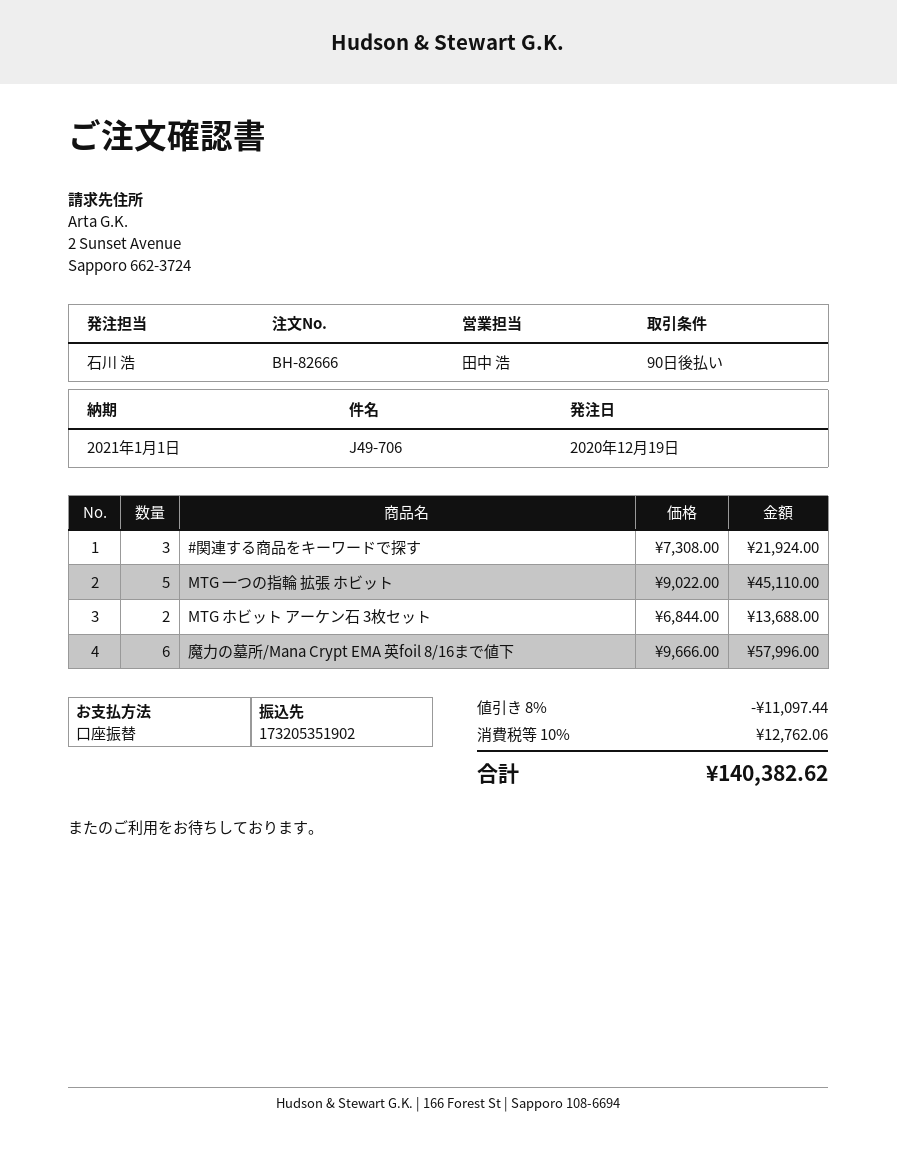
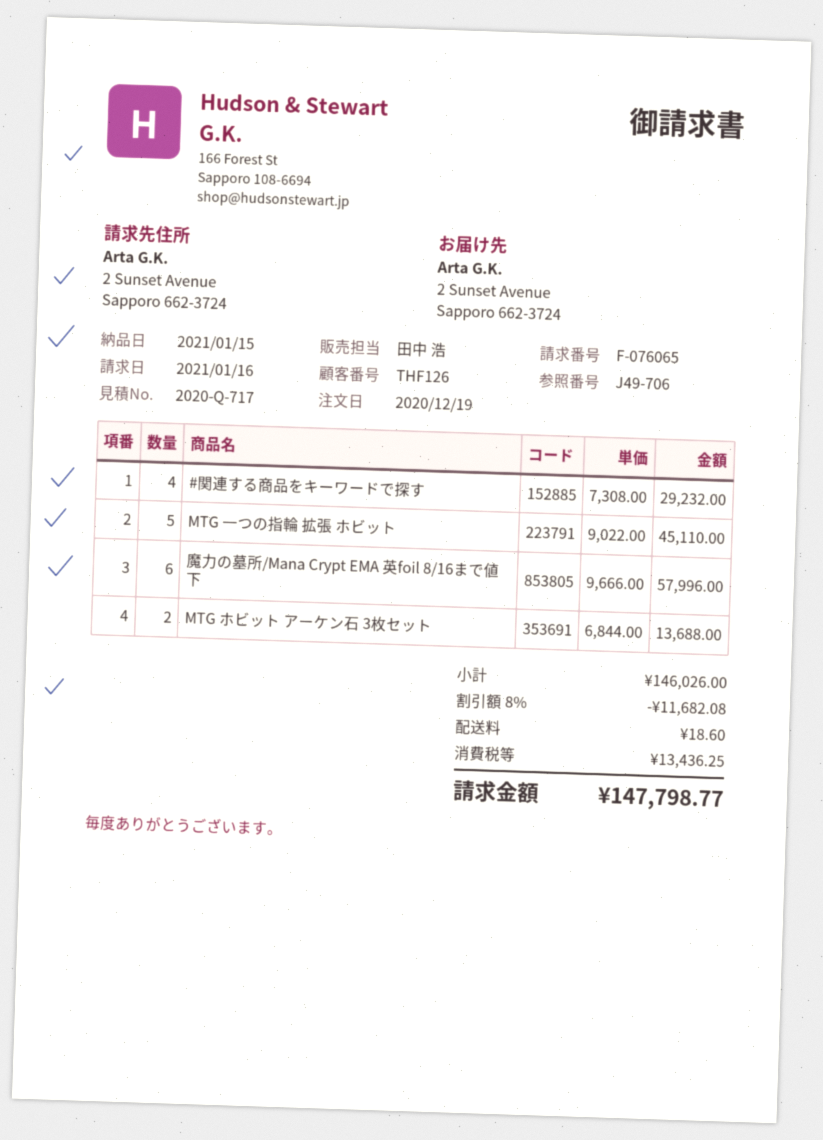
delivery date: 2021-01-01 -> 2021-01-15
#関連する商品をキーワードで探す: 3 x 7308.00 = 21924.00 -> 4 x 7308.00 = 29232.00
discount: 8% = 11097.44 -> 8% = 11682.08
shipping: none -> 18.60
tax: 12762.06 -> 13436.25
total: 140382.62 -> 147798.77

